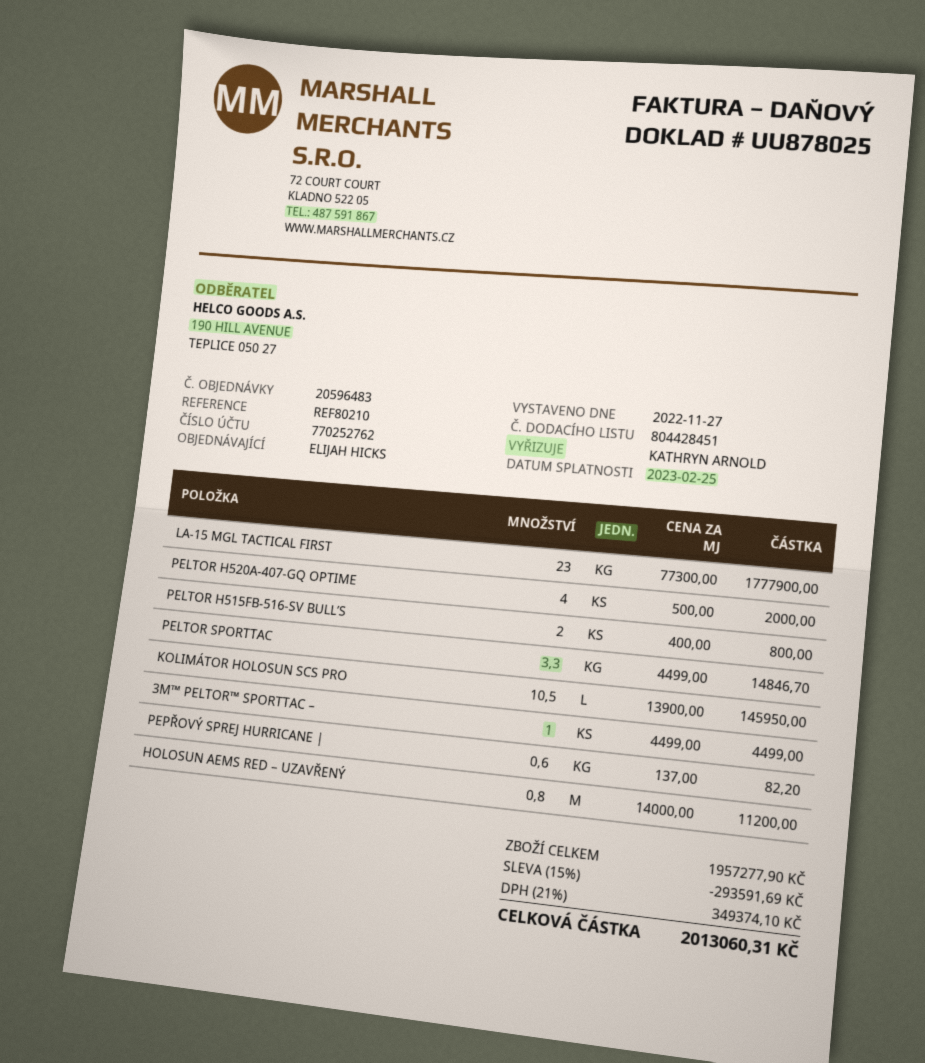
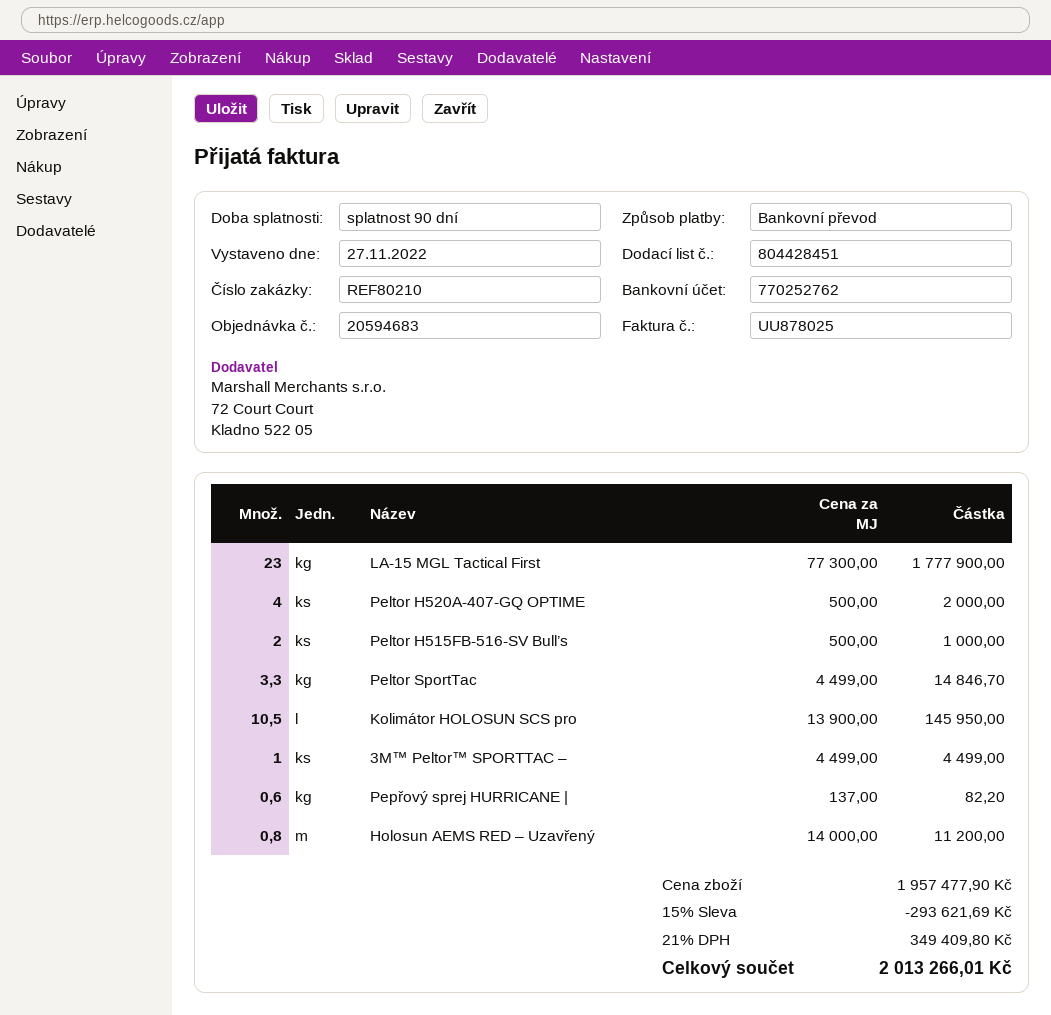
order number: 20596483 -> 20594683
PELTOR H515FB-516-SV BULL’S: 2 x 400.00 = 800.00 -> 2 x 500.00 = 1000.00
subtotal: 1957277.90 -> 1957477.90
discount: 15% = 293591.69 -> 15% = 293621.69
tax: 21% = 349374.10 -> 21% = 349409.80
total: 2013060.31 -> 2013266.01

